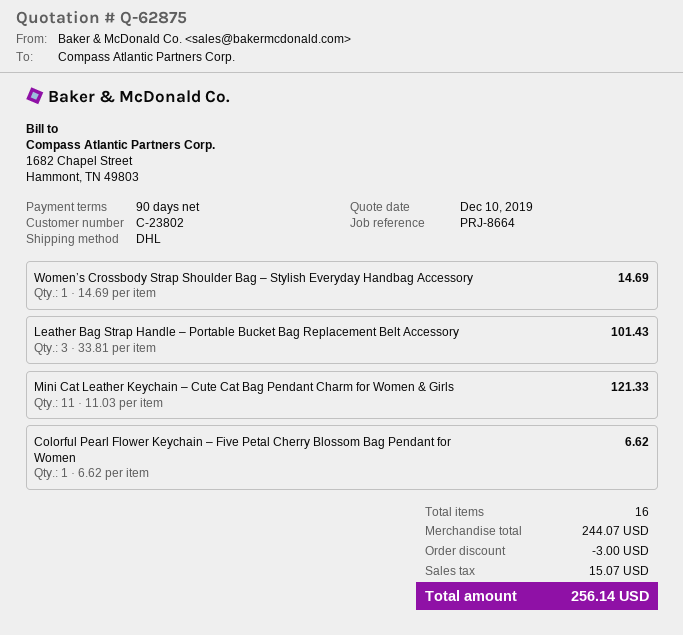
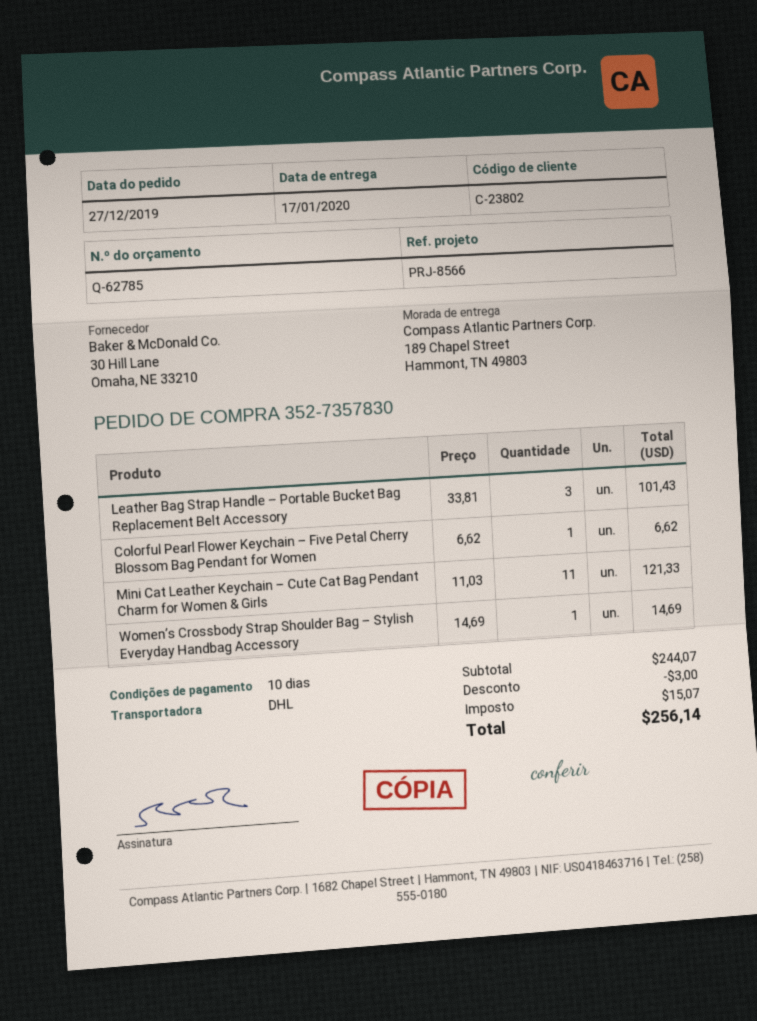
quote number: Q-62875 -> Q-62785
payment terms: 90 days -> 10 days
reference: PRJ-8664 -> PRJ-8566

